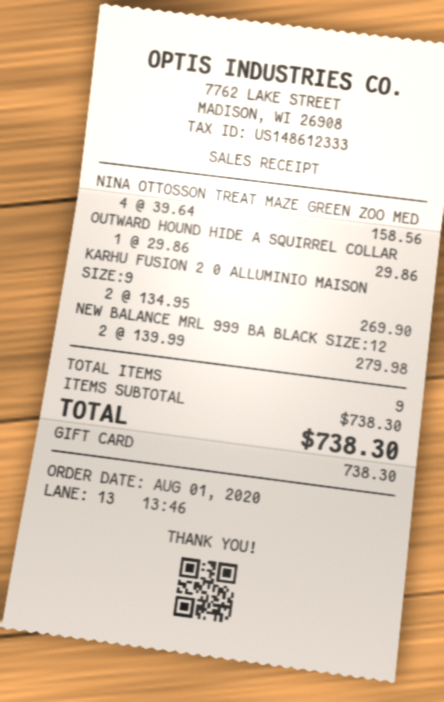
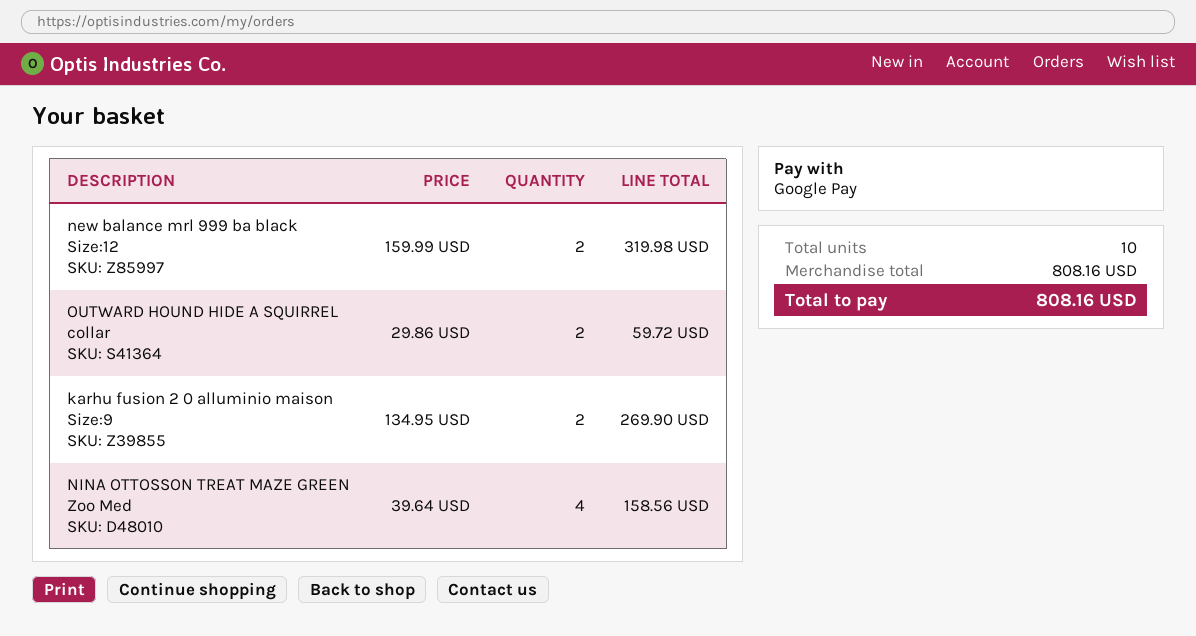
payment method: gift card -> Google Pay
OUTWARD HOUND HIDE A SQUIRREL COLLAR: 1 x 29.86 = 29.86 -> 2 x 29.86 = 59.72
NEW BALANCE MRL 999 BA BLACK SIZE:12: 2 x 139.99 = 279.98 -> 2 x 159.99 = 319.98
total quantity: 9 -> 10
subtotal: 738.30 -> 808.16
total: 738.30 -> 808.16

